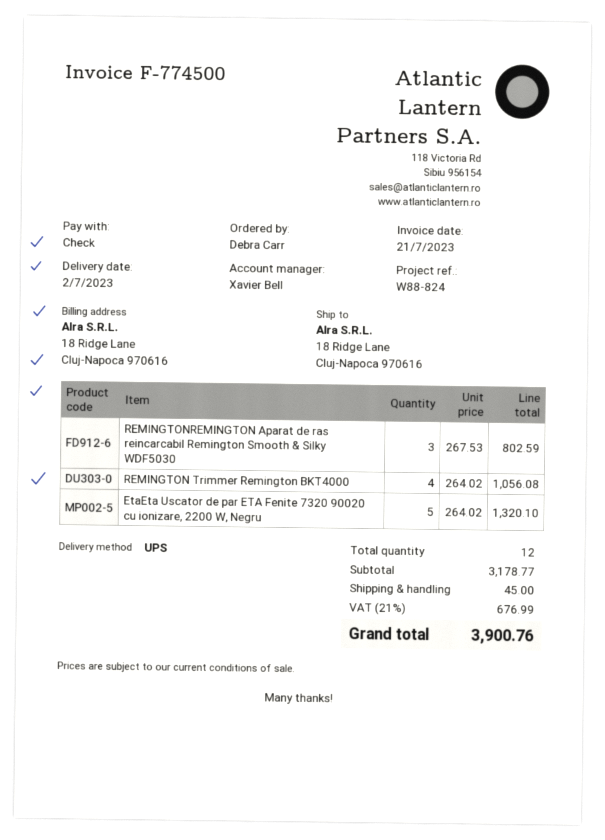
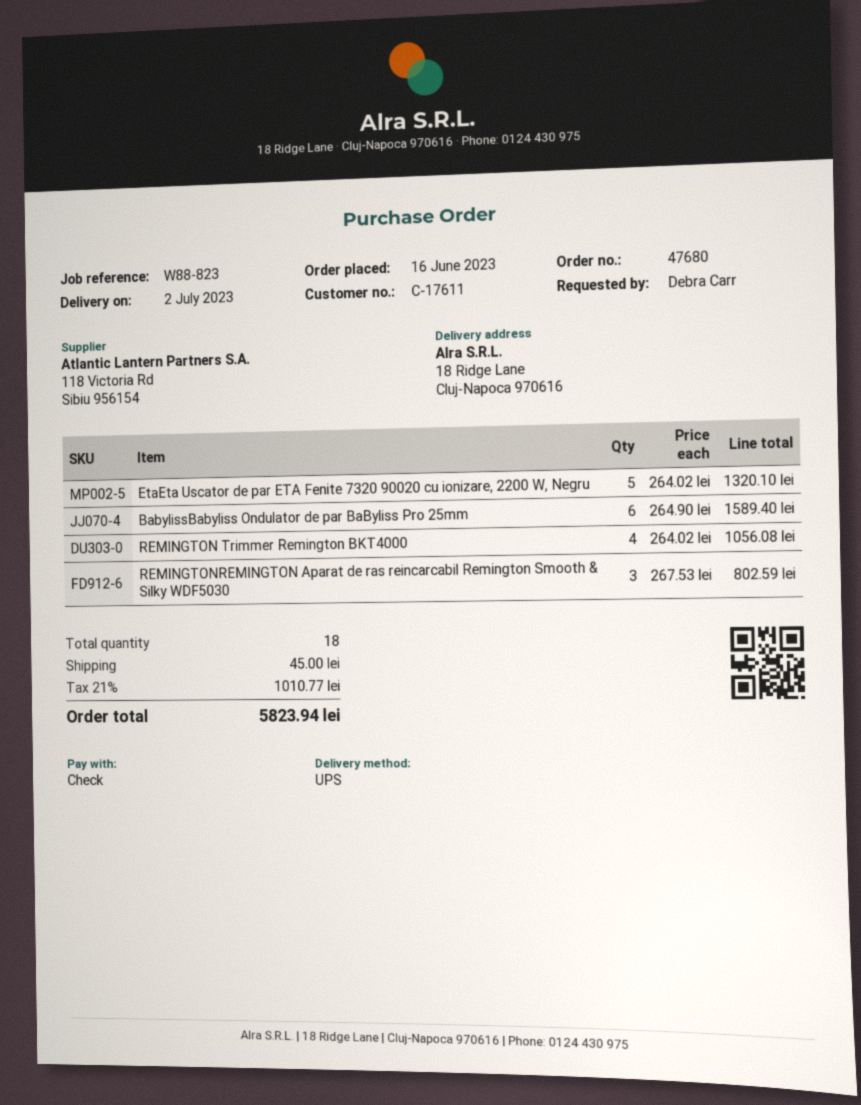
reference: W88-824 -> W88-823
BabylissBabyliss Ondulator de par BaByliss Pro 25mm: none -> 6 x 264.90 = 1589.40
total quantity: 12 -> 18
tax: 21% = 676.99 -> 21% = 1010.77
total: 3900.76 -> 5823.94

